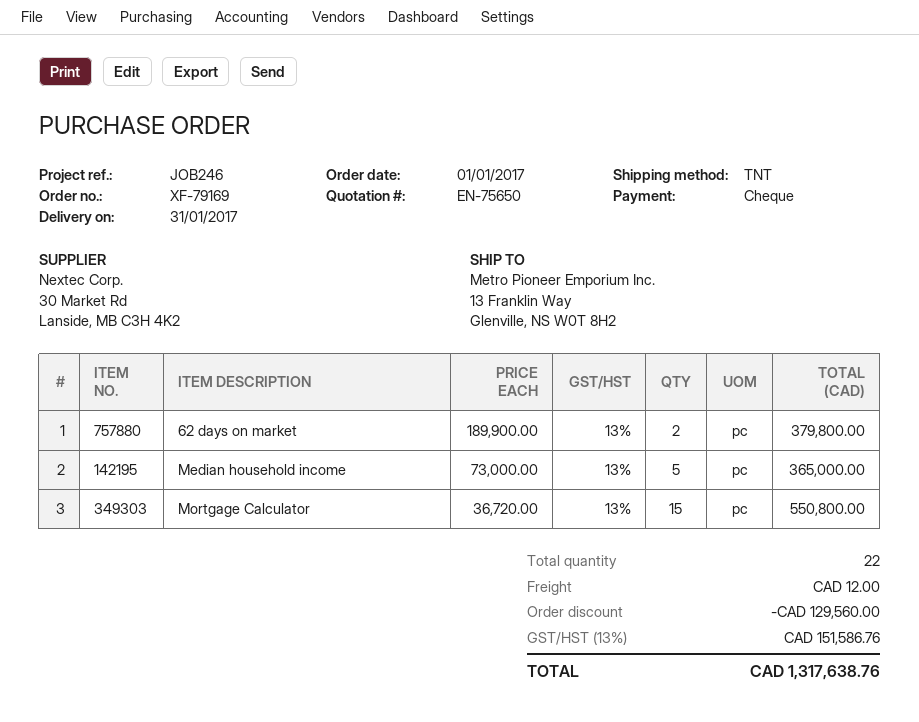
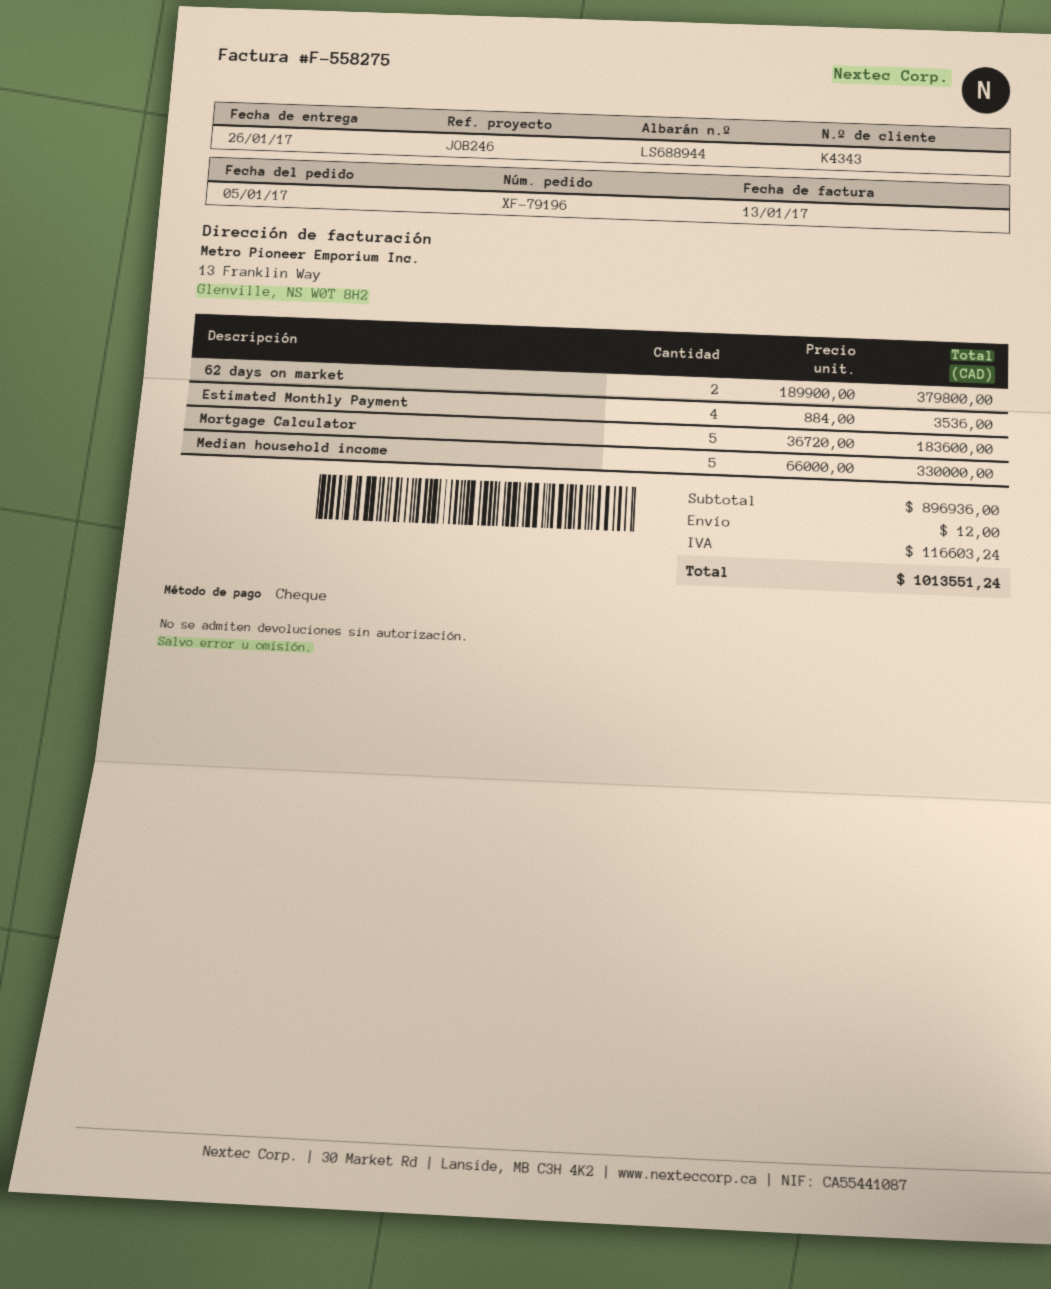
order number: XF-79169 -> XF-79196
order date: 2017-01-01 -> 2017-01-05
delivery date: 2017-01-31 -> 2017-01-26
Median household income: 5 x 73000.00 = 365000.00 -> 5 x 66000.00 = 330000.00
Mortgage Calculator: 15 x 36720.00 = 550800.00 -> 5 x 36720.00 = 183600.00
Estimated Monthly Payment: none -> 4 x 884.00 = 3536.00
discount: 129560.00 -> none
tax: 151586.76 -> 116603.24
total: 1317638.76 -> 1013551.24

